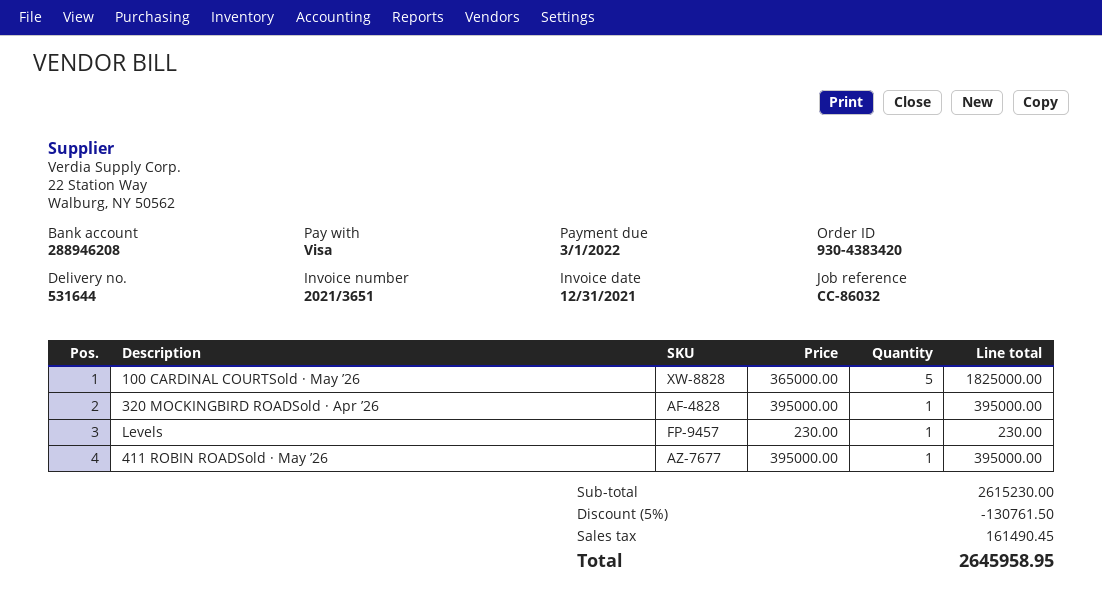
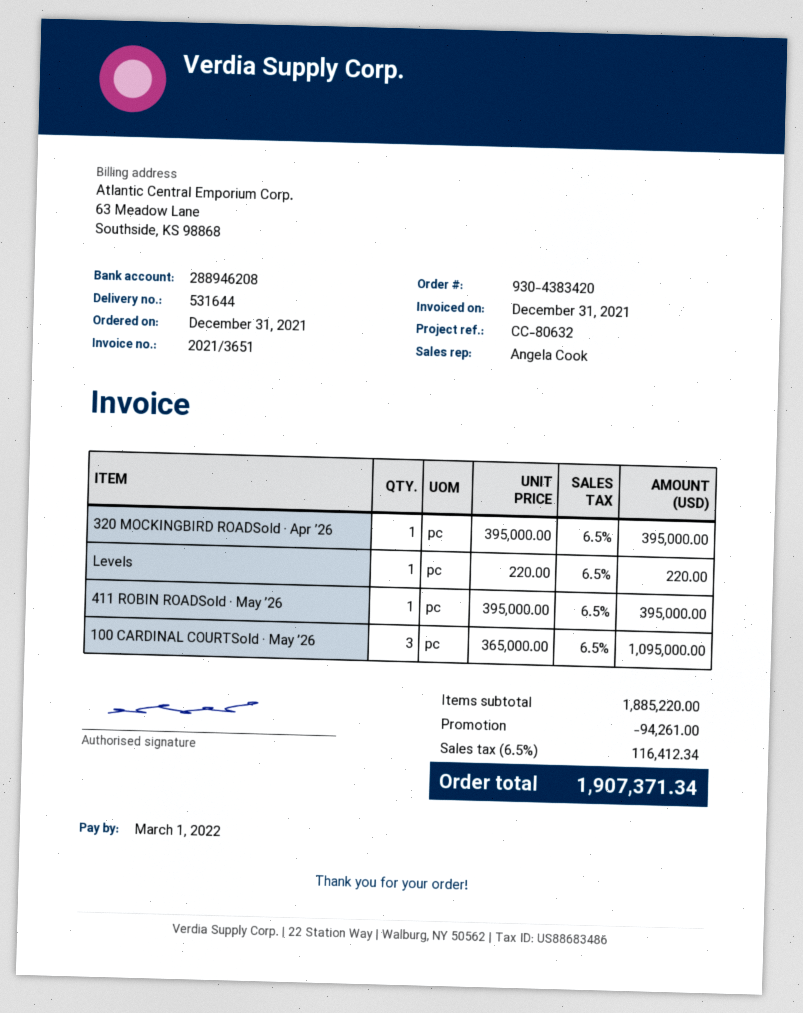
reference: CC-86032 -> CC-80632
100 CARDINAL COURTSold · May ’26: 5 x 365000.00 = 1825000.00 -> 3 x 365000.00 = 1095000.00
Levels: 1 x 230.00 = 230.00 -> 1 x 220.00 = 220.00
subtotal: 2615230.00 -> 1885220.00
discount: 130761.50 -> 94261.00
tax: 161490.45 -> 116412.34
total: 2645958.95 -> 1907371.34

